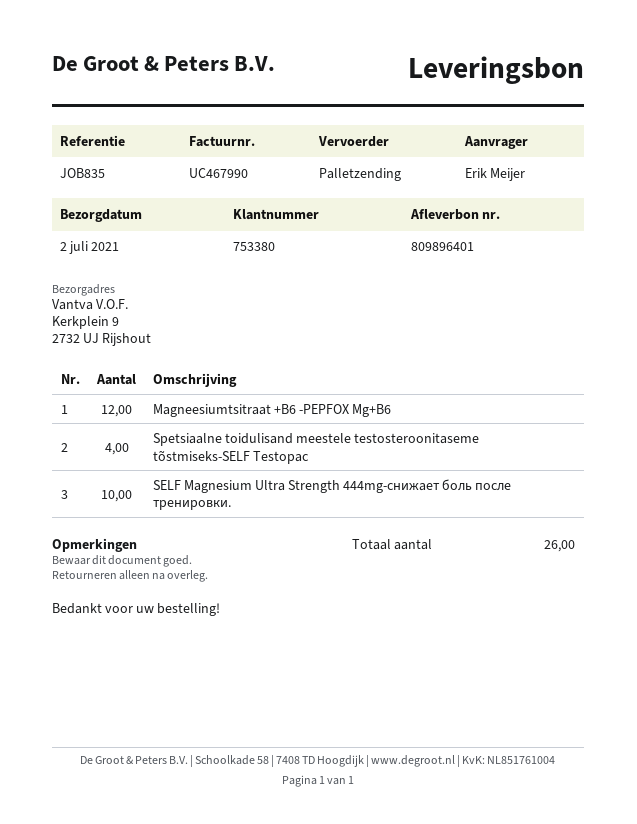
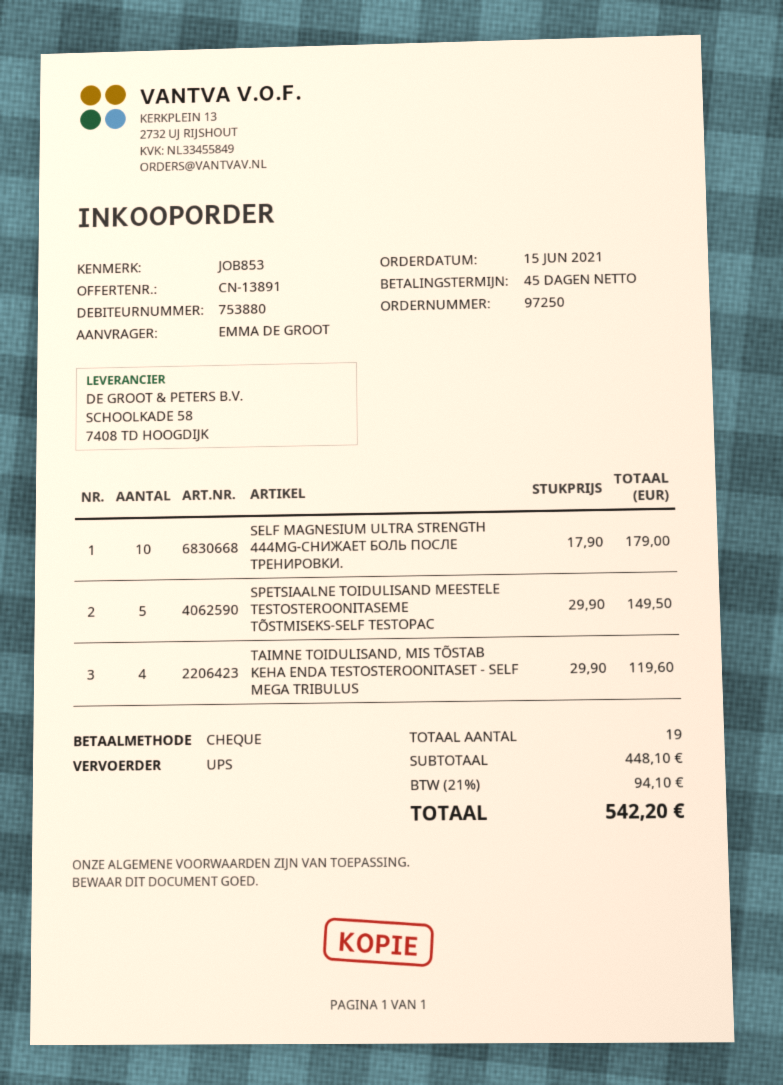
customer number: 753380 -> 753880
reference: JOB835 -> JOB853
ordered by: Erik Meijer -> EMMA DE GROOT
shipping method: pallet freight -> UPS
Magneesiumtsitraat +B6 -PEPFOX Mg+B6: 12 -> none
Spetsiaalne toidulisand meestele testosteroonitaseme tõstmiseks-SELF Testopac: 4 -> 5
TAIMNE TOIDULISAND, MIS TÕSTAB KEHA ENDA TESTOSTEROONITASET - SELF MEGA TRIBULUS: none -> 4
total quantity: 26 -> 19

